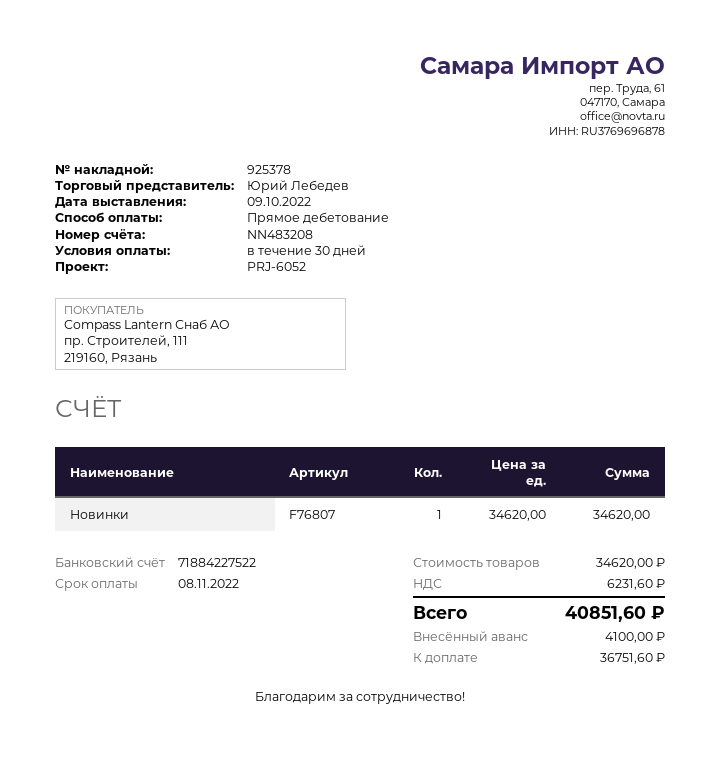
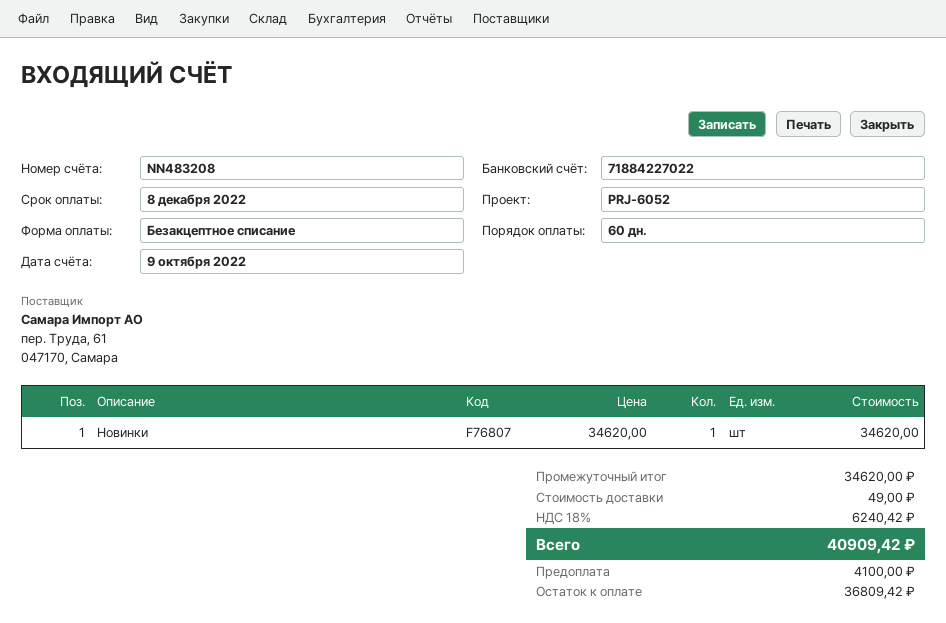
payment terms: 30 days -> 60 days
due date: 2022-11-08 -> 2022-12-08
bank account: 71884227522 -> 71884227022
shipping: none -> 49.00
tax: 6231.60 -> 6240.42
total: 40851.60 -> 40909.42
balance: 36751.60 -> 36809.42

